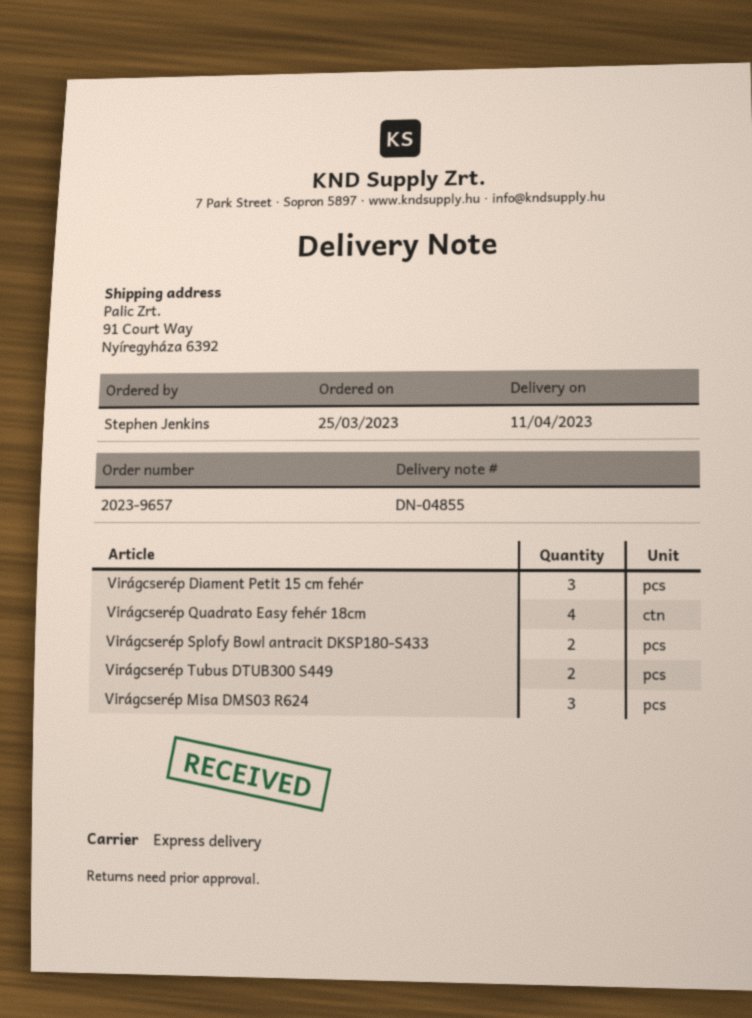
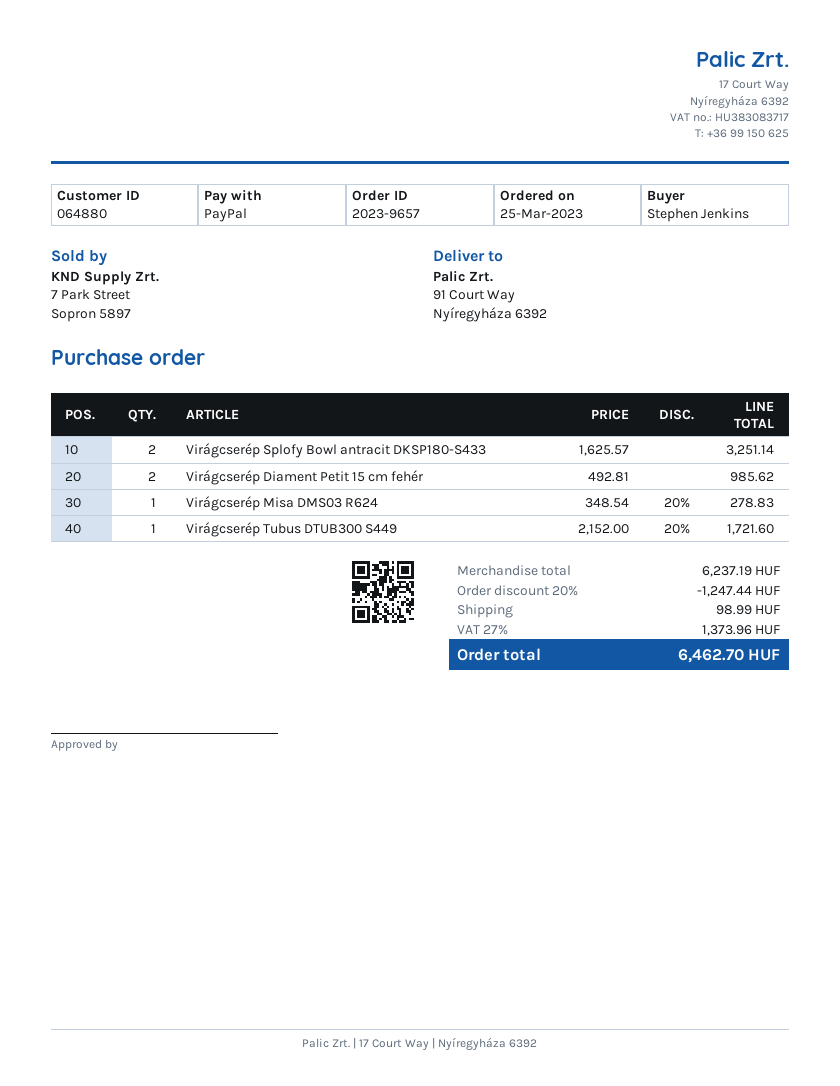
Virágcserép Diament Petit 15 cm fehér: 3 -> 2
Virágcserép Quadrato Easy fehér 18cm: 4 -> none
Virágcserép Tubus DTUB300 S449: 2 -> 1
Virágcserép Misa DMS03 R624: 3 -> 1

